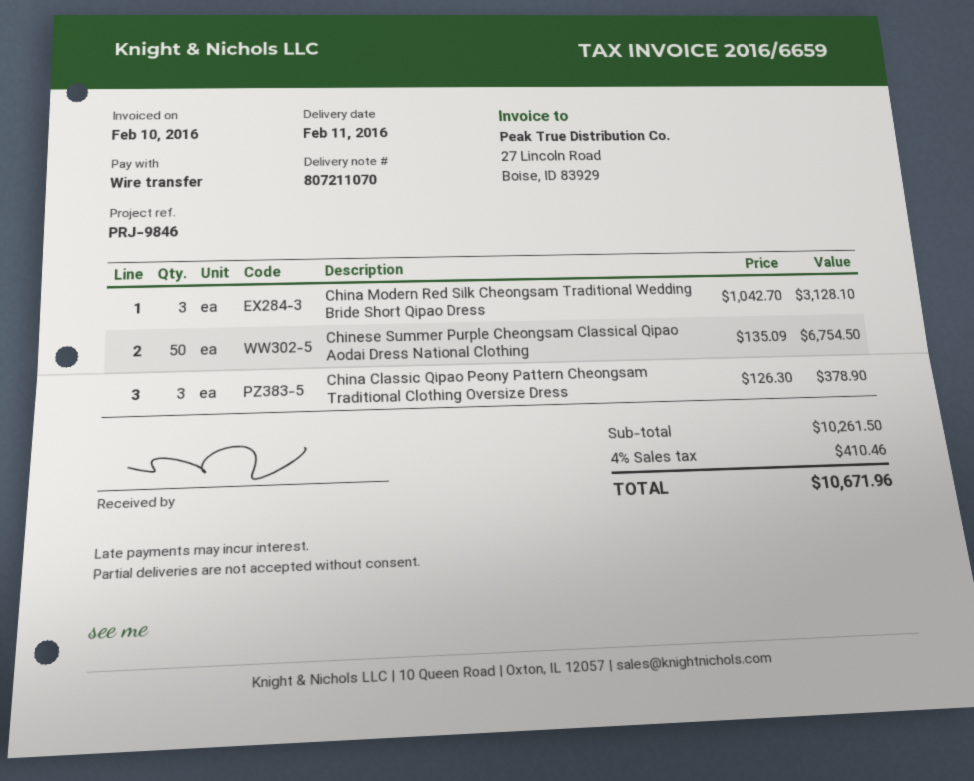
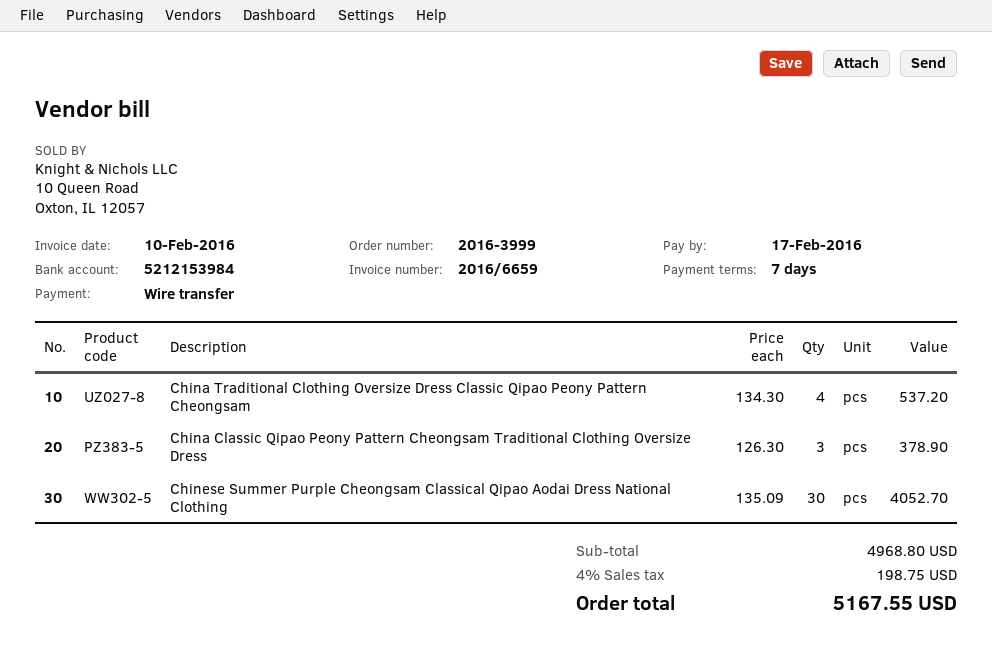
China Modern Red Silk Cheongsam Traditional Wedding Bride Short Qipao Dress: 3 x 1042.70 = 3128.10 -> none
Chinese Summer Purple Cheongsam Classical Qipao Aodai Dress National Clothing: 50 x 135.09 = 6754.50 -> 30 x 135.09 = 4052.70
China Traditional Clothing Oversize Dress Classic Qipao Peony Pattern Cheongsam: none -> 4 x 134.30 = 537.20
subtotal: 10261.50 -> 4968.80
tax: 4% = 410.46 -> 4% = 198.75
total: 10671.96 -> 5167.55

